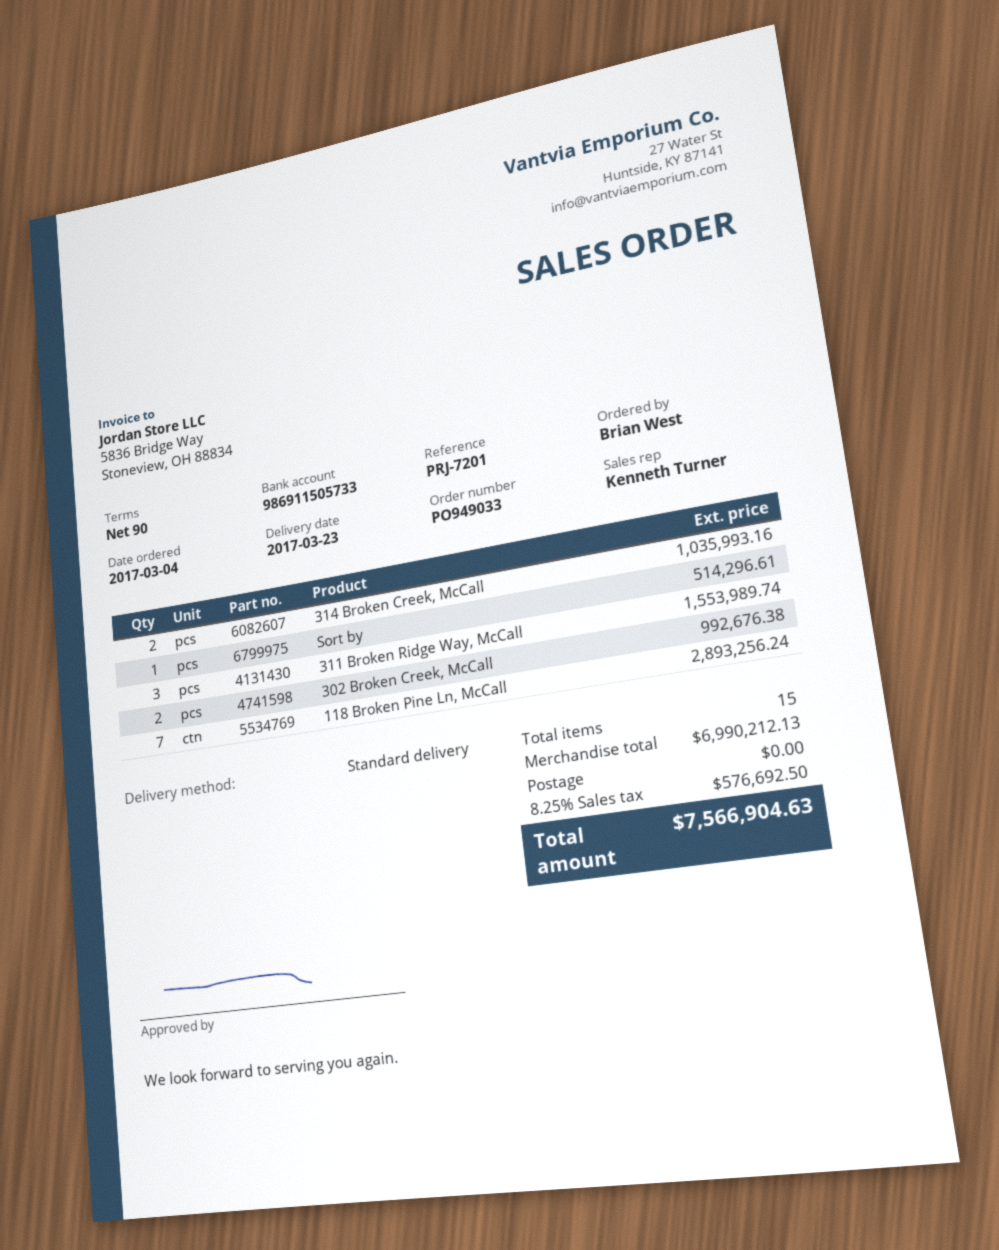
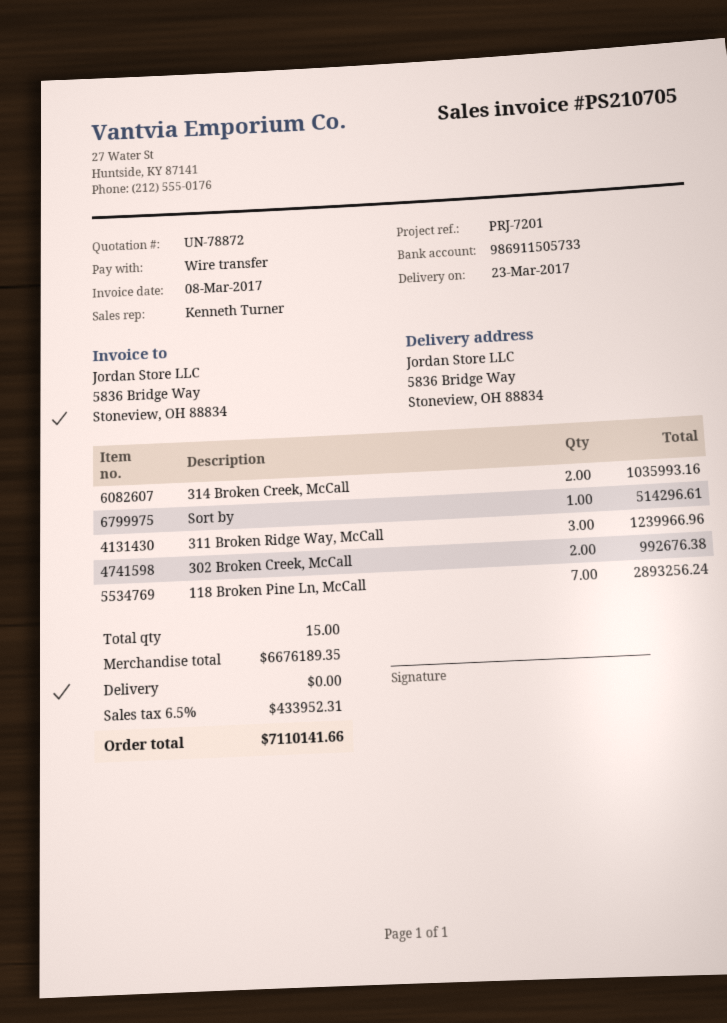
311 Broken Ridge Way, McCall: 3 for 1553989.74 -> 3 for 1239966.96
subtotal: 6990212.13 -> 6676189.35
tax: 8.25% = 576692.50 -> 6.5% = 433952.31
total: 7566904.63 -> 7110141.66

